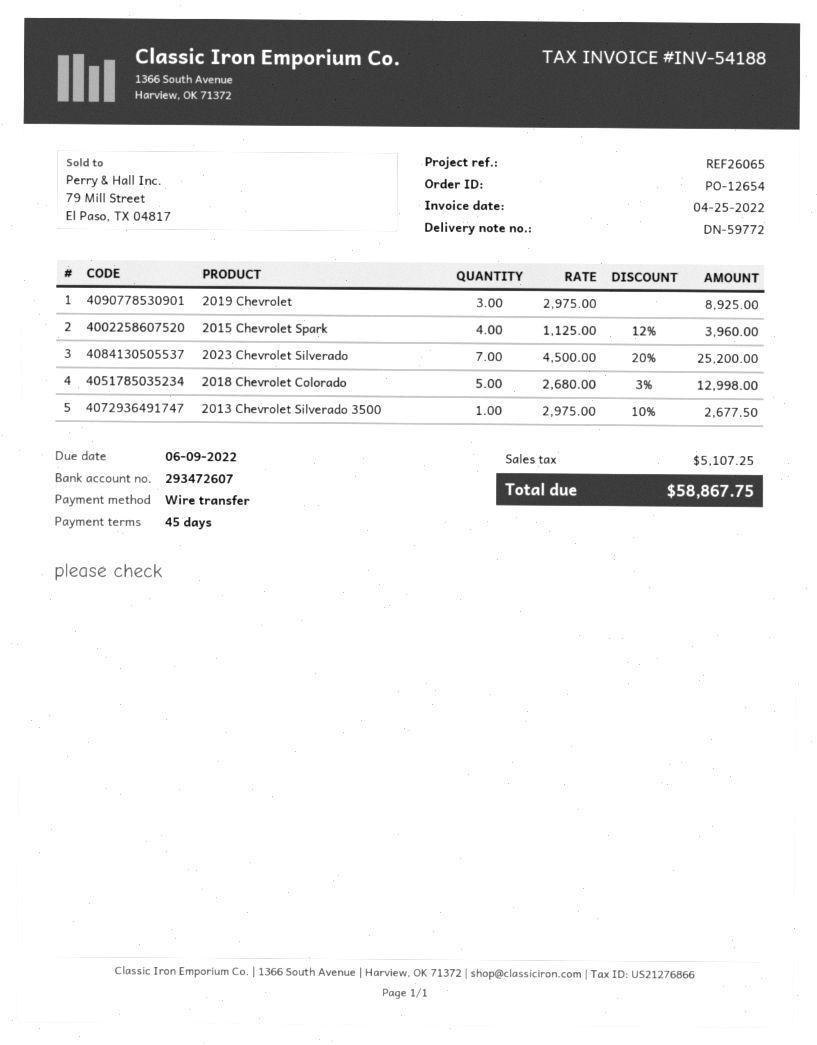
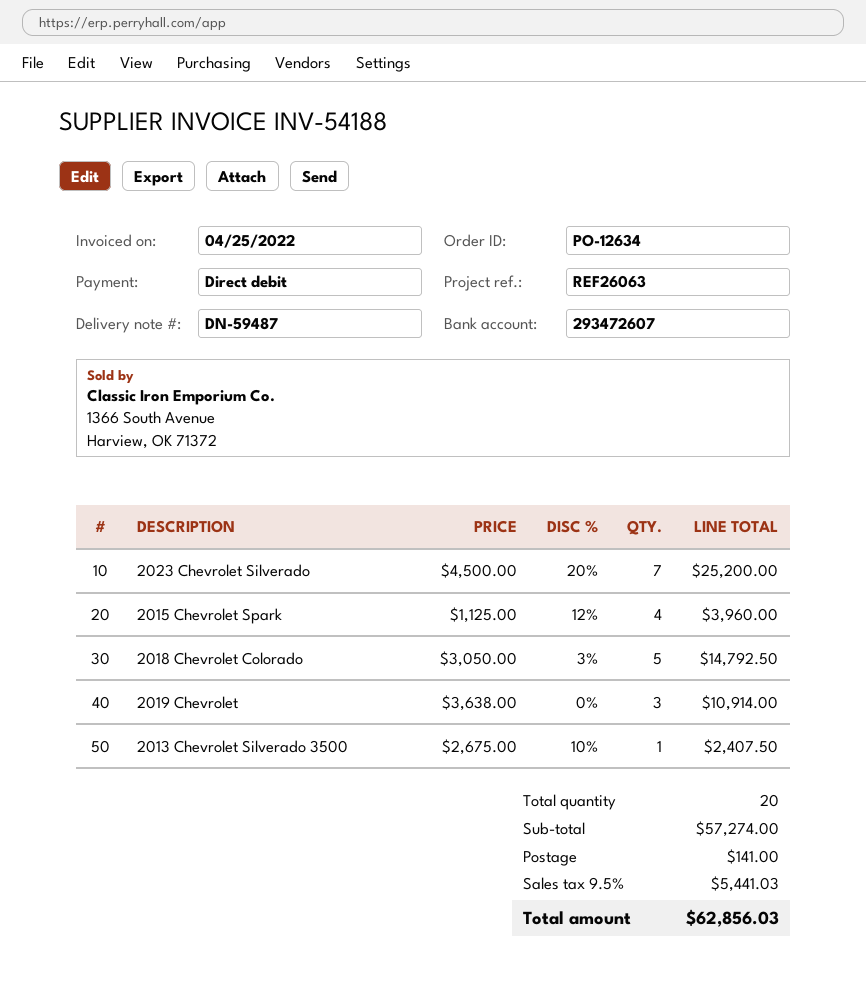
order number: PO-12654 -> PO-12634
delivery note number: DN-59772 -> DN-59487
reference: REF26065 -> REF26063
payment method: bank transfer -> direct debit
2019 Chevrolet: 3 x 2975.00 = 8925.00 -> 3 x 3638.00 = 10914.00
2018 Chevrolet Colorado: 5 x 2680.00 - 3% = 12998.00 -> 5 x 3050.00 - 3% = 14792.50
2013 Chevrolet Silverado 3500: 1 x 2975.00 - 10% = 2677.50 -> 1 x 2675.00 - 10% = 2407.50
shipping: none -> 141.00
tax: 5107.25 -> 5441.03
total: 58867.75 -> 62856.03

